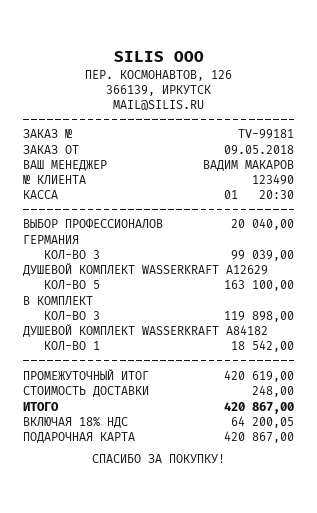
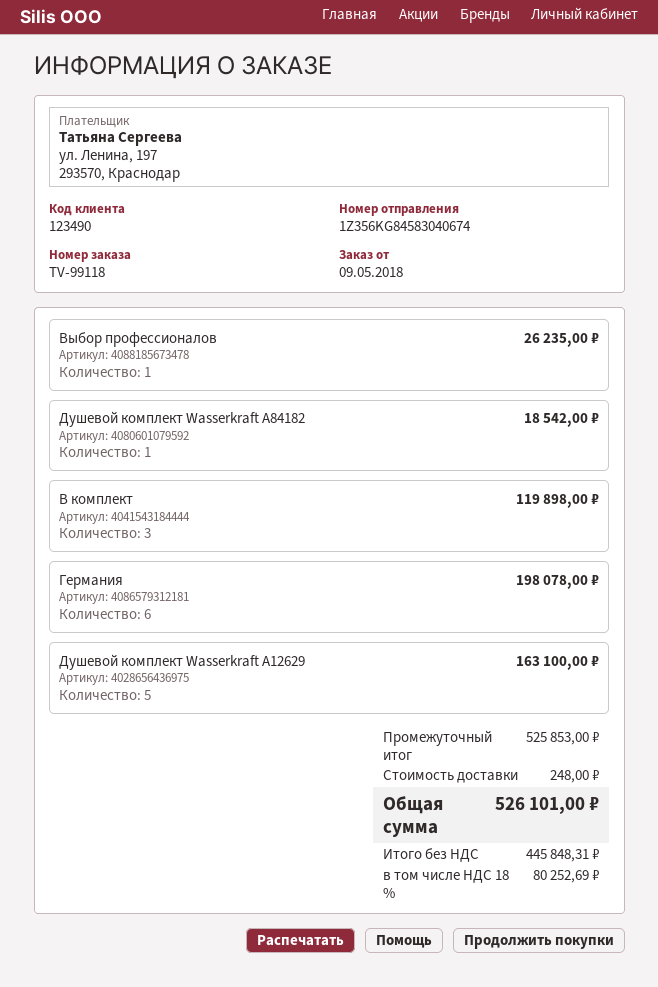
order number: TV-99181 -> TV-99118
ВЫБОР ПРОФЕССИОНАЛОВ: 1 for 20040.00 -> 1 for 26235.00
ГЕРМАНИЯ: 3 for 99039.00 -> 6 for 198078.00
subtotal: 420619.00 -> 525853.00
tax: 18% = 64200.05 -> 18% = 80252.69
total: 420867.00 -> 526101.00

